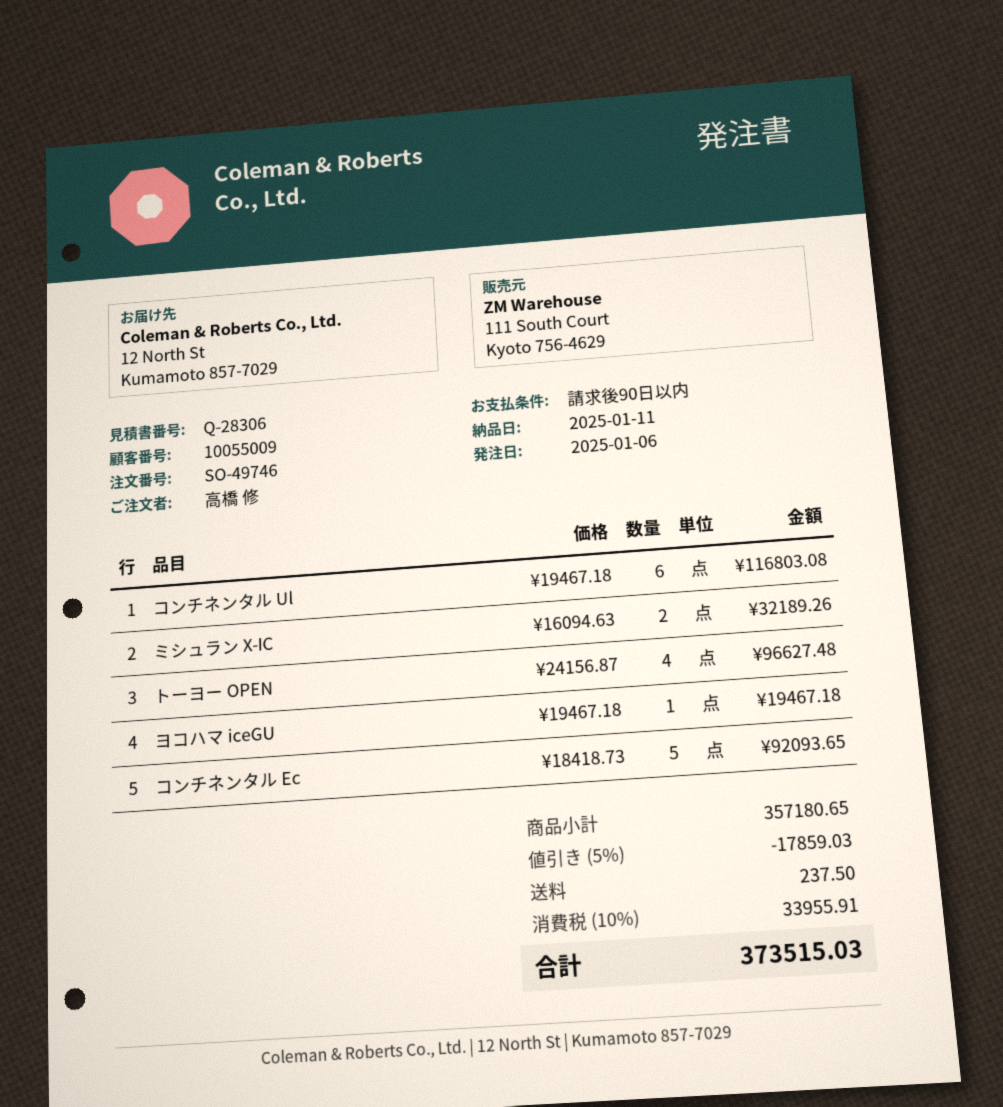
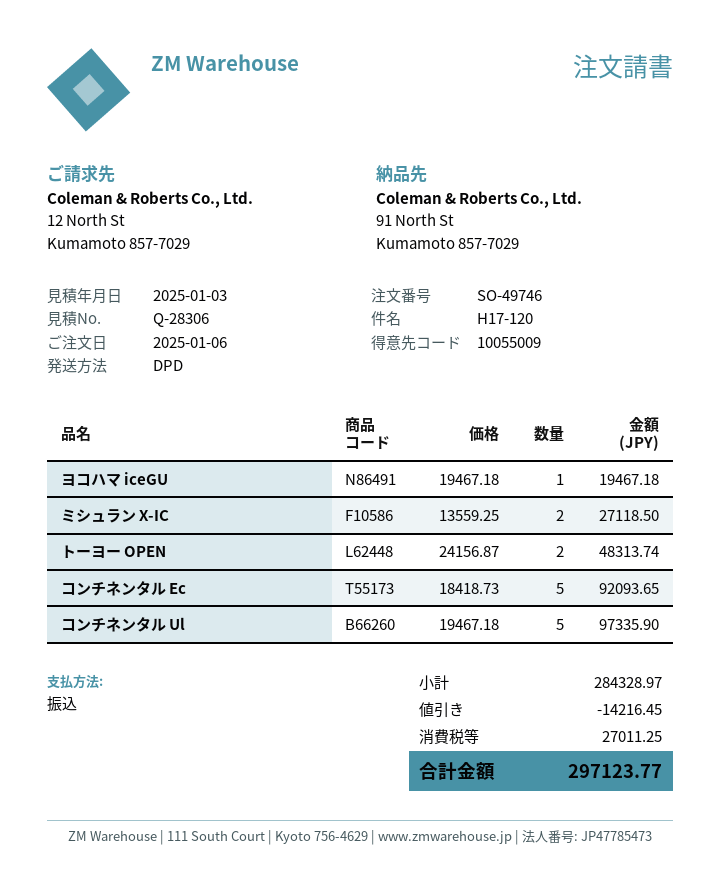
ship to: 12 North St, Kumamoto 857-7029 -> 91 North St, Kumamoto 857-7029
コンチネンタル Ul: 6 x 19467.18 = 116803.08 -> 5 x 19467.18 = 97335.90
ミシュラン X-IC: 2 x 16094.63 = 32189.26 -> 2 x 13559.25 = 27118.50
トーヨー OPEN: 4 x 24156.87 = 96627.48 -> 2 x 24156.87 = 48313.74
subtotal: 357180.65 -> 284328.97
discount: 17859.03 -> 14216.45
shipping: 237.50 -> none
tax: 33955.91 -> 27011.25
total: 373515.03 -> 297123.77

